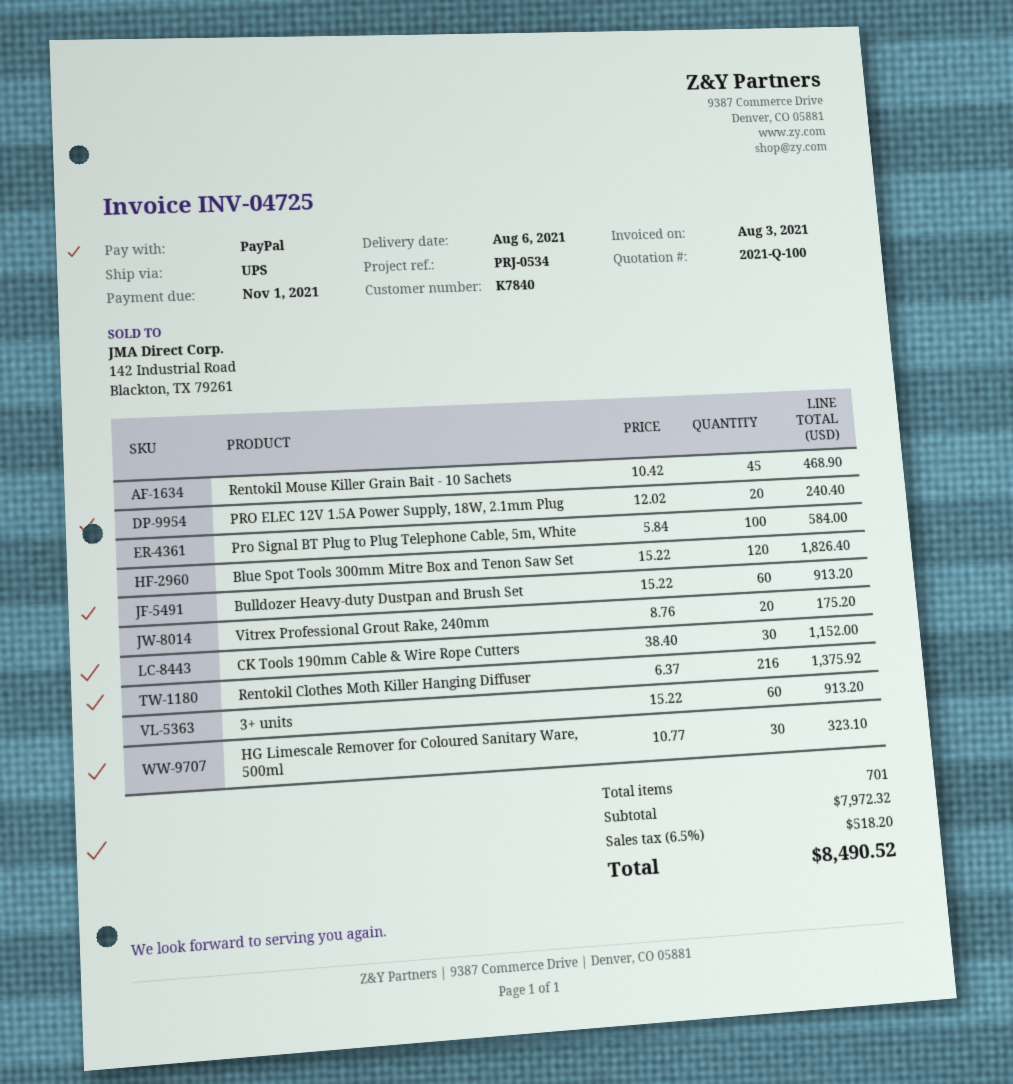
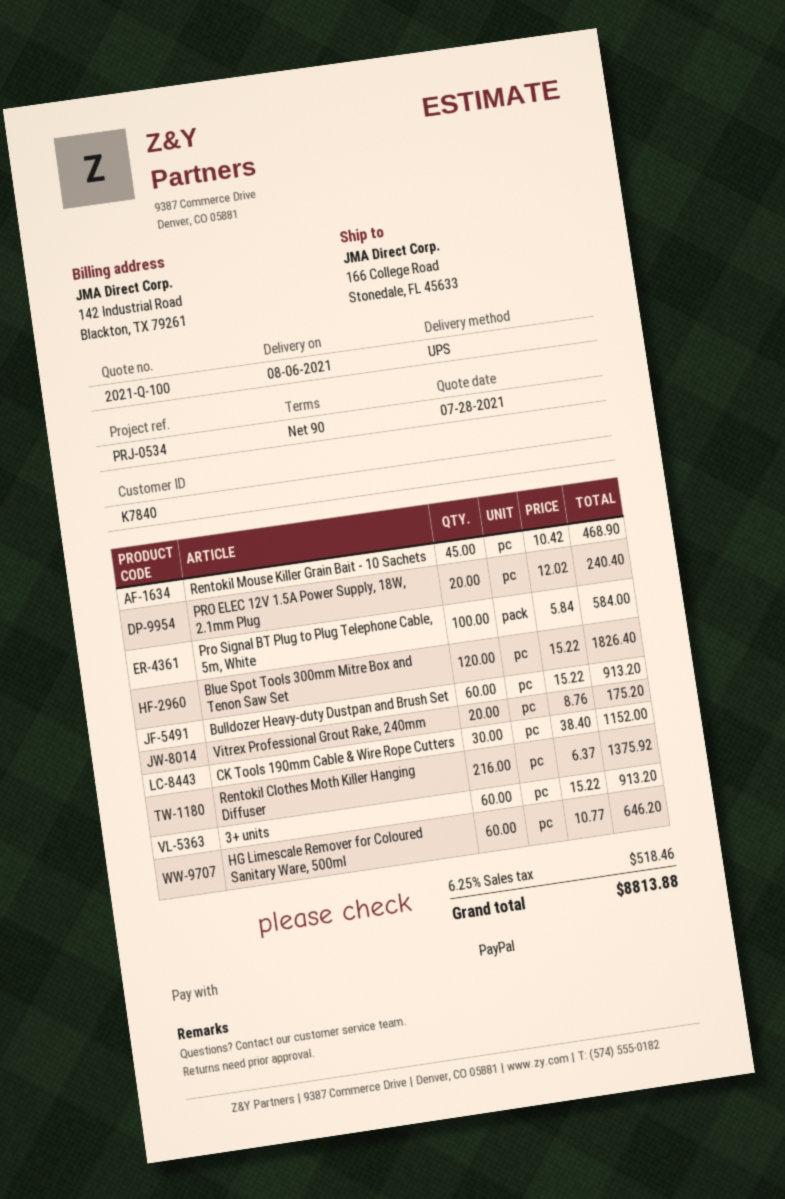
HG Limescale Remover for Coloured Sanitary Ware, 500ml: 30 x 10.77 = 323.10 -> 60 x 10.77 = 646.20
tax: 6.5% = 518.20 -> 6.25% = 518.46
total: 8490.52 -> 8813.88

